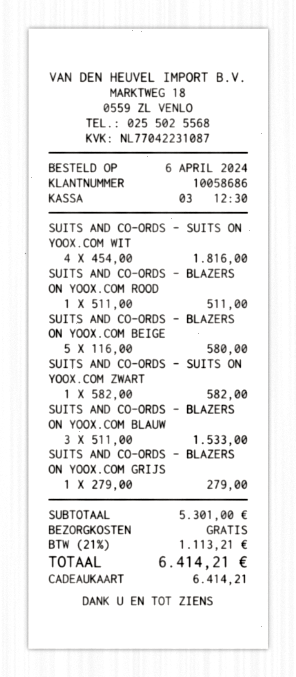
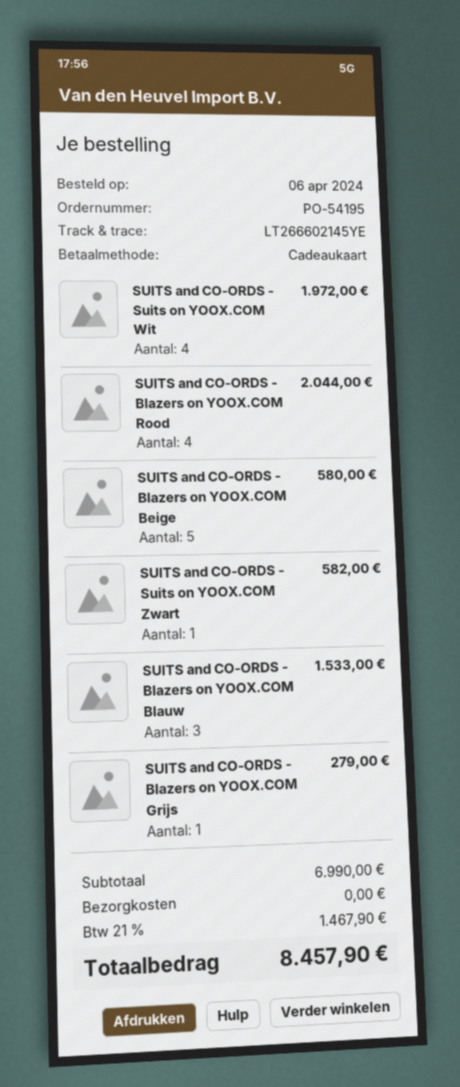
SUITS AND CO-ORDS - SUITS ON YOOX.COM WIT: 4 for 1816.00 -> 4 for 1972.00
SUITS AND CO-ORDS - BLAZERS ON YOOX.COM ROOD: 1 for 511.00 -> 4 for 2044.00
subtotal: 5301.00 -> 6990.00
tax: 21% = 1113.21 -> 21% = 1467.90
total: 6414.21 -> 8457.90

